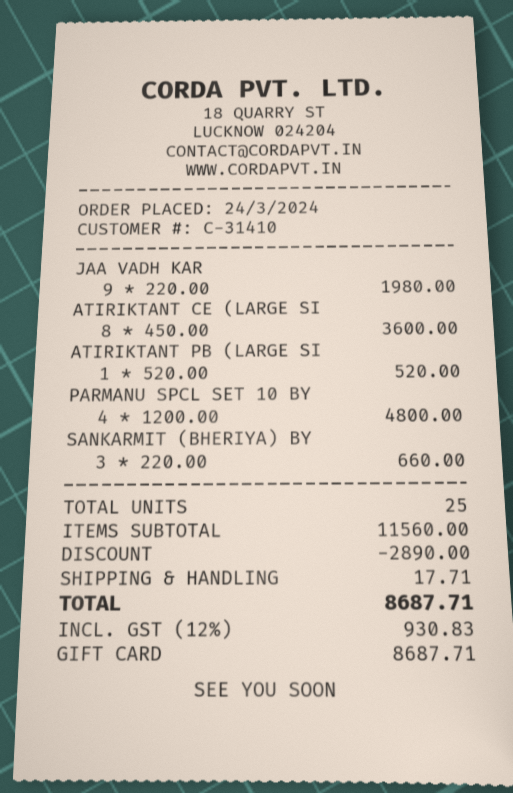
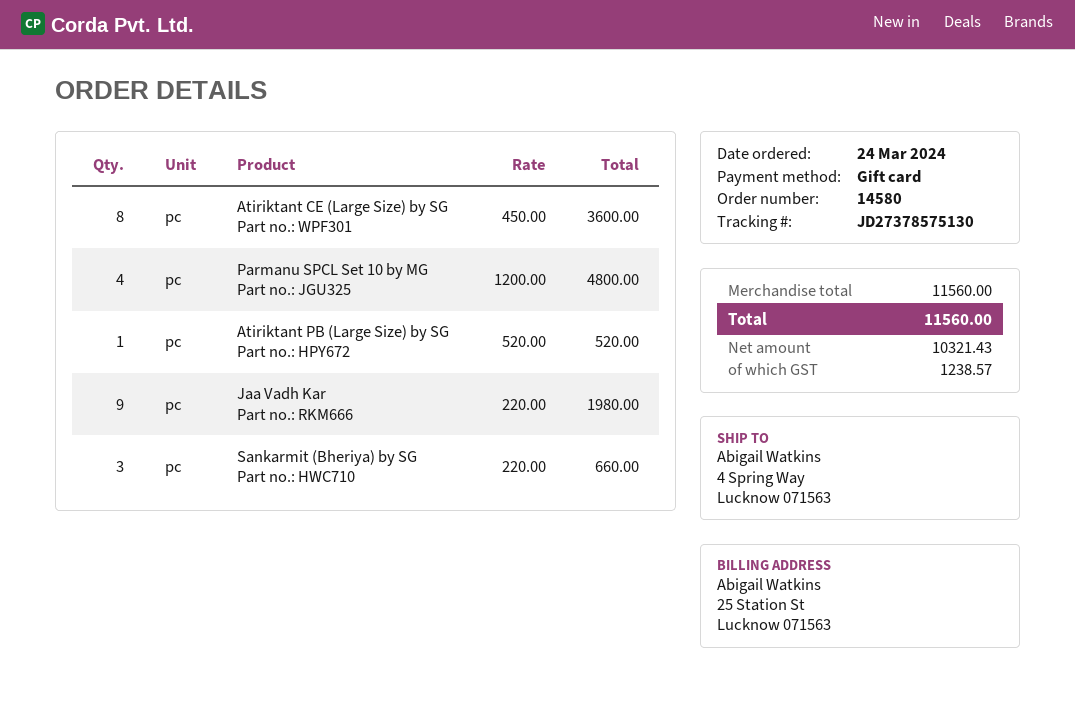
discount: 2890.00 -> none
shipping: 17.71 -> none
tax: 930.83 -> 1238.57
total: 8687.71 -> 11560.00

